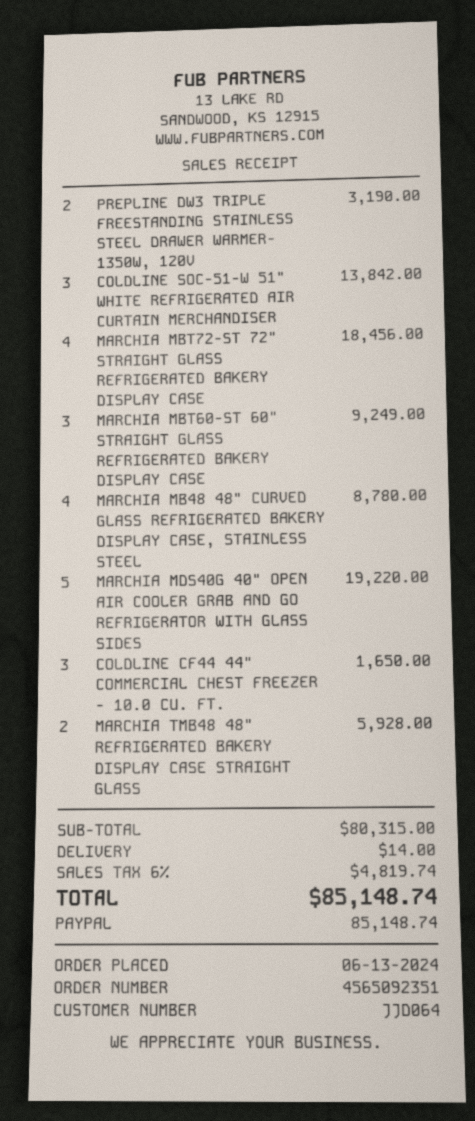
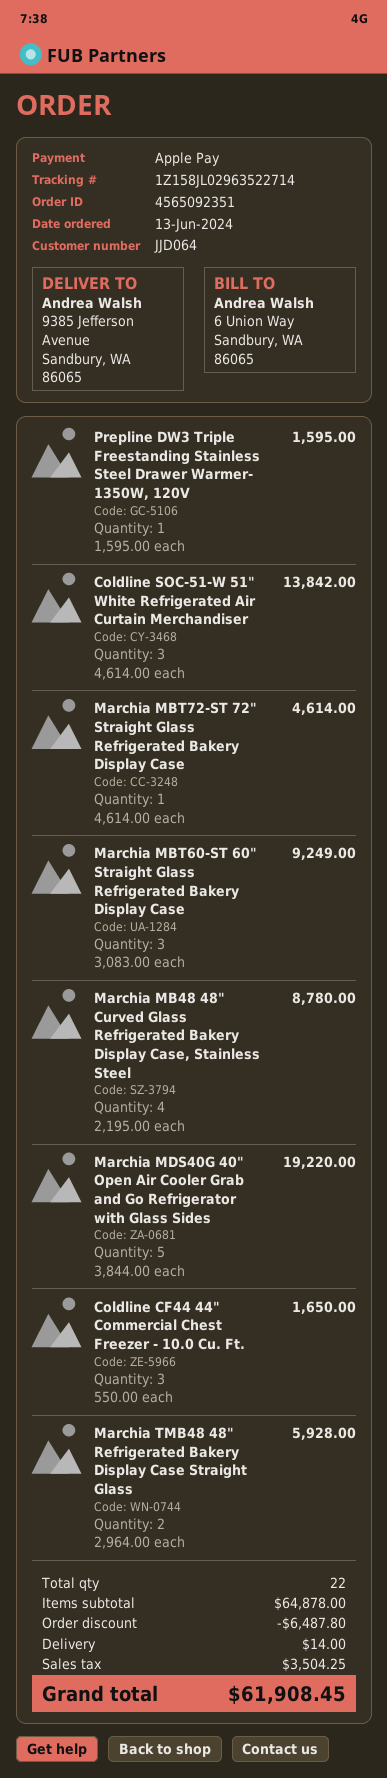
payment method: PayPal -> Apple Pay
PREPLINE DW3 TRIPLE FREESTANDING STAINLESS STEEL DRAWER WARMER- 1350W, 120V: 2 for 3190.00 -> 1 for 1595.00
MARCHIA MBT72-ST 72" STRAIGHT GLASS REFRIGERATED BAKERY DISPLAY CASE: 4 for 18456.00 -> 1 for 4614.00
subtotal: 80315.00 -> 64878.00
discount: none -> 6487.80
tax: 4819.74 -> 3504.25
total: 85148.74 -> 61908.45

